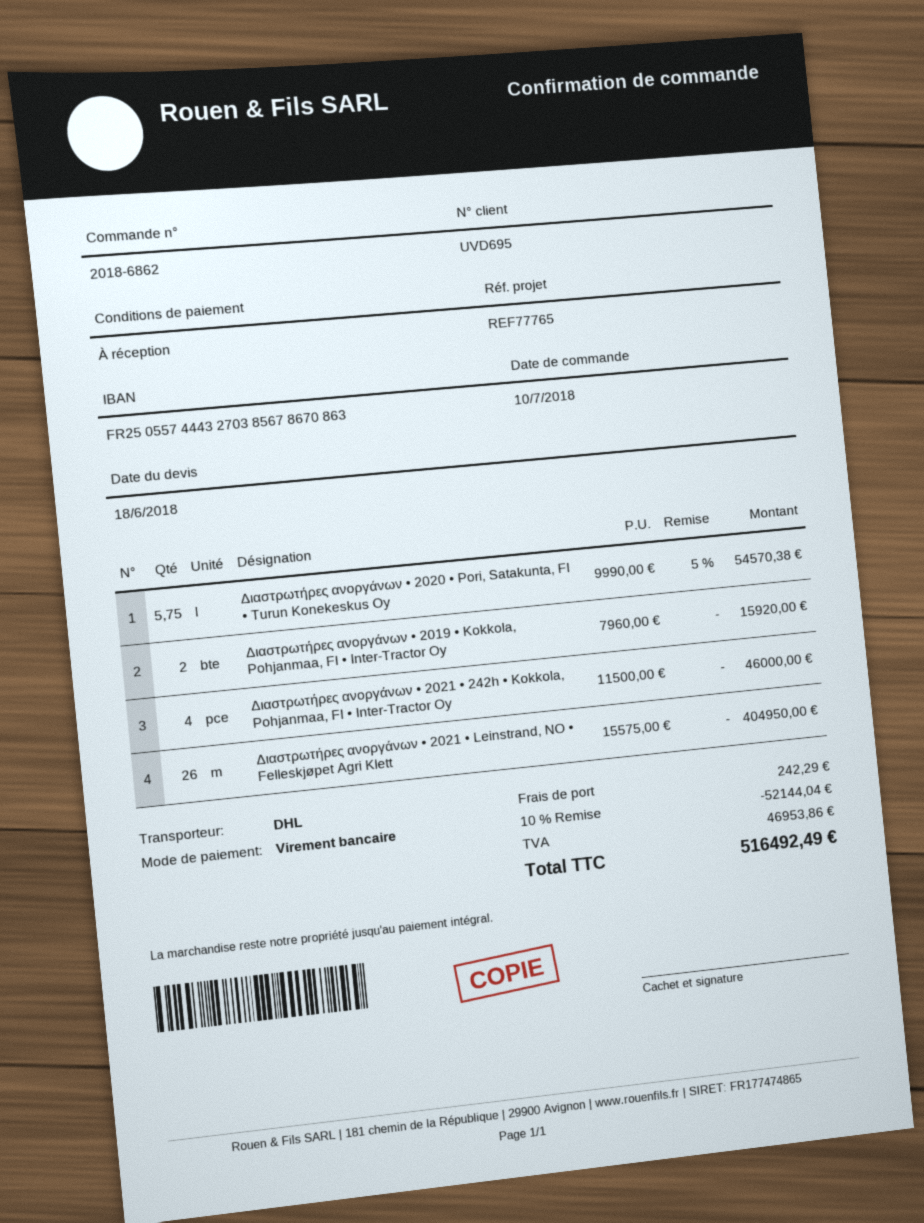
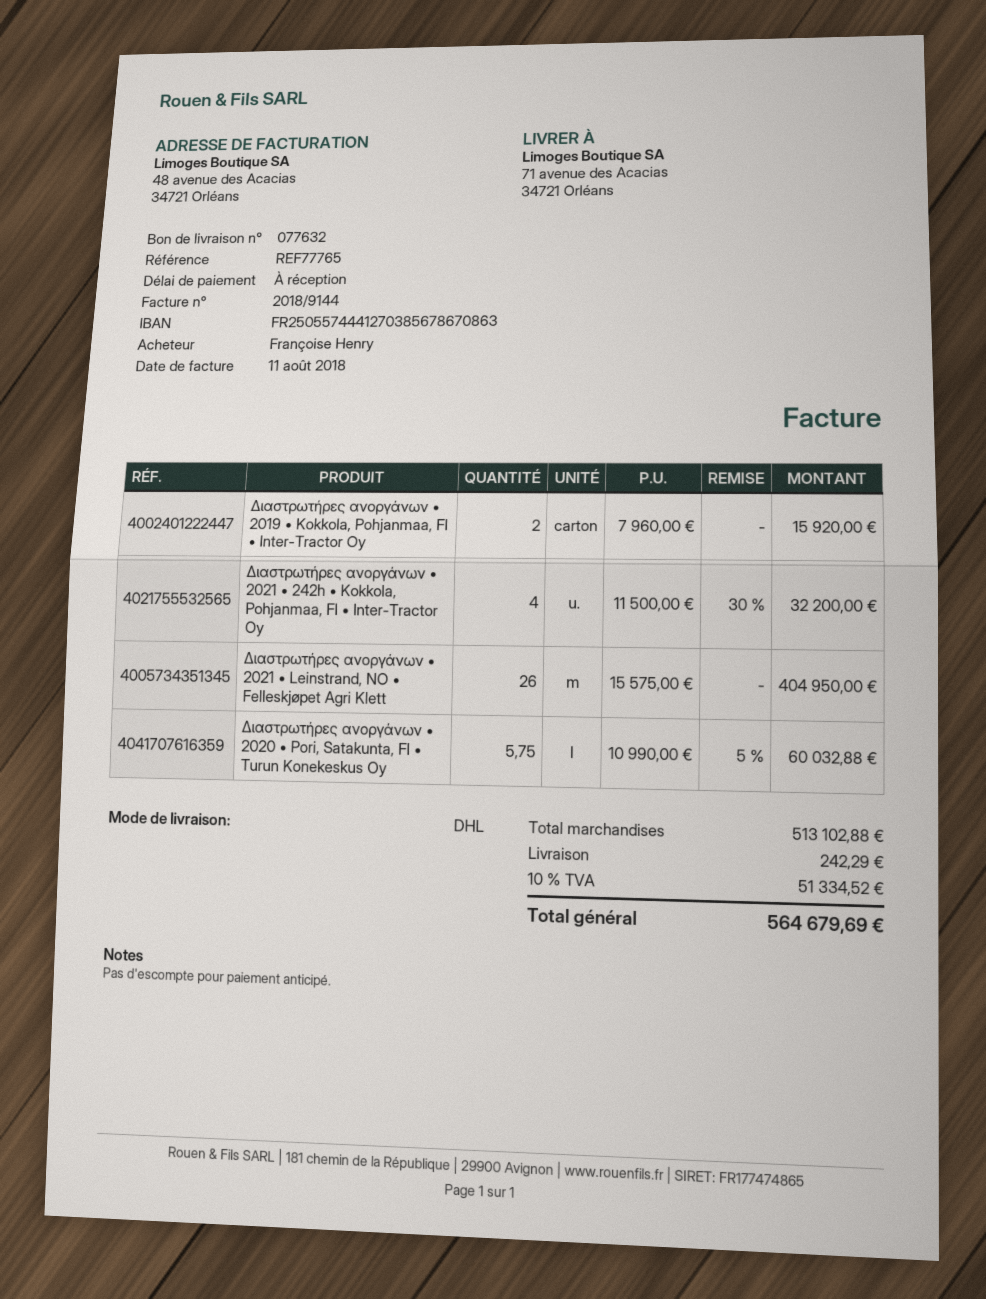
bank account: FR2505574443270385678670863 -> FR2505574441270385678670863
Διαστρωτήρες ανοργάνων • 2020 • Pori, Satakunta, FI • Turun Konekeskus Oy: 5.75 x 9990.00 - 5% = 54570.38 -> 5.75 x 10990.00 - 5% = 60032.88
Διαστρωτήρες ανοργάνων • 2021 • 242h • Kokkola, Pohjanmaa, FI • Inter-Tractor Oy: 4 x 11500.00 = 46000.00 -> 4 x 11500.00 - 30% = 32200.00
discount: 10% = 52144.04 -> none
tax: 46953.86 -> 51334.52
total: 516492.49 -> 564679.69

